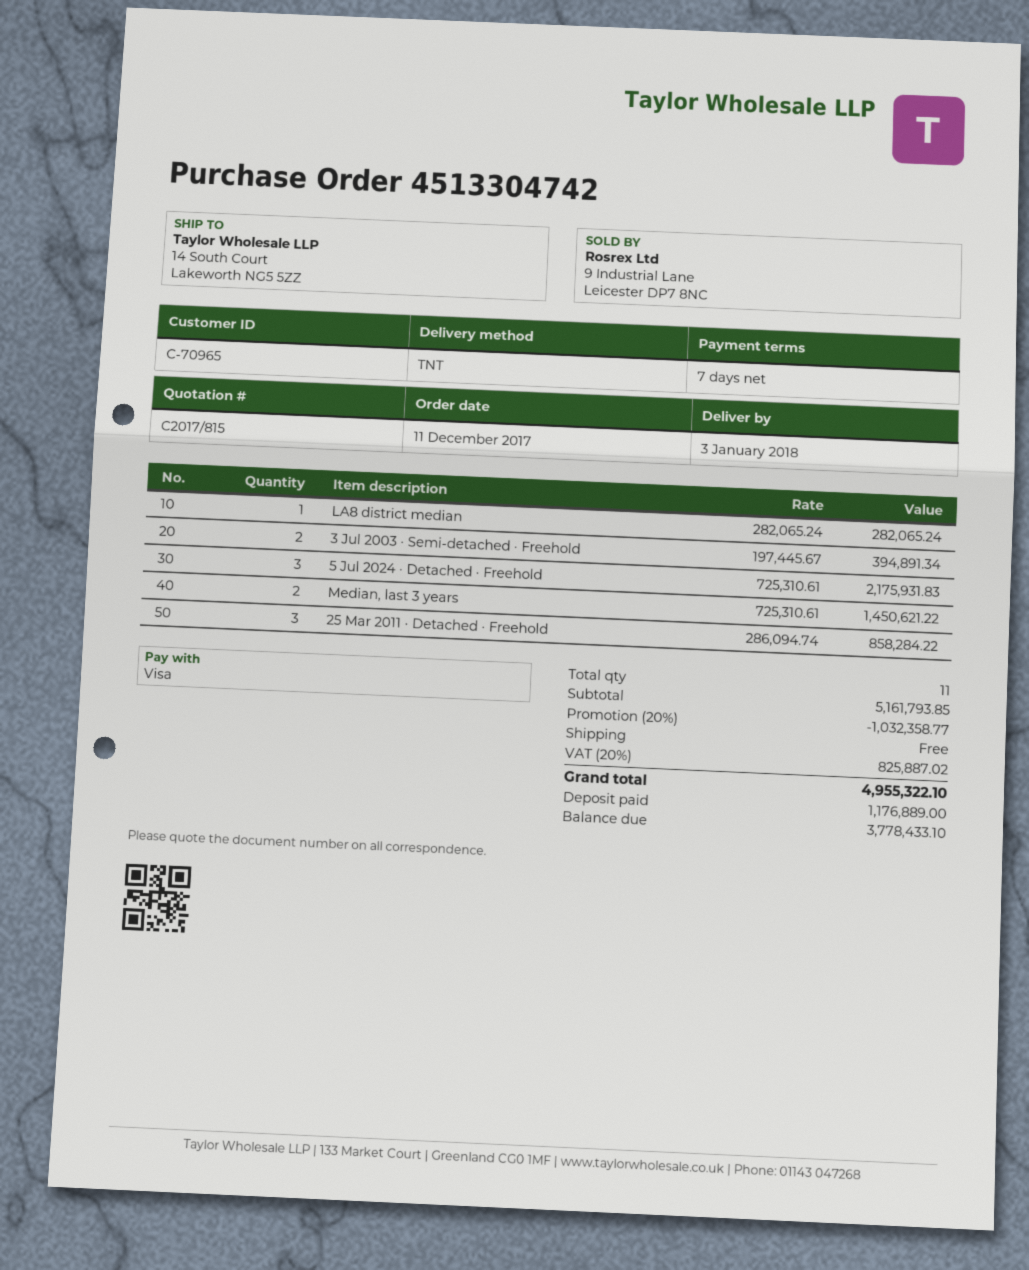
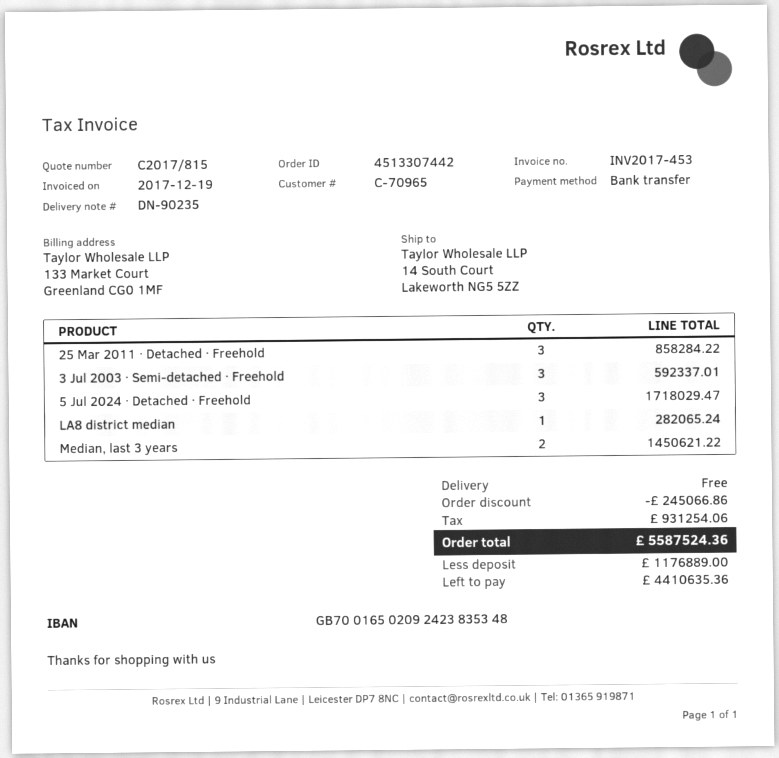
order number: 4513304742 -> 4513307442
payment method: Visa -> bank transfer
3 Jul 2003 · Semi-detached · Freehold: 2 for 394891.34 -> 3 for 592337.01
5 Jul 2024 · Detached · Freehold: 3 for 2175931.83 -> 3 for 1718029.47
discount: 1032358.77 -> 245066.86
tax: 825887.02 -> 931254.06
total: 4955322.10 -> 5587524.36
balance: 3778433.10 -> 4410635.36

